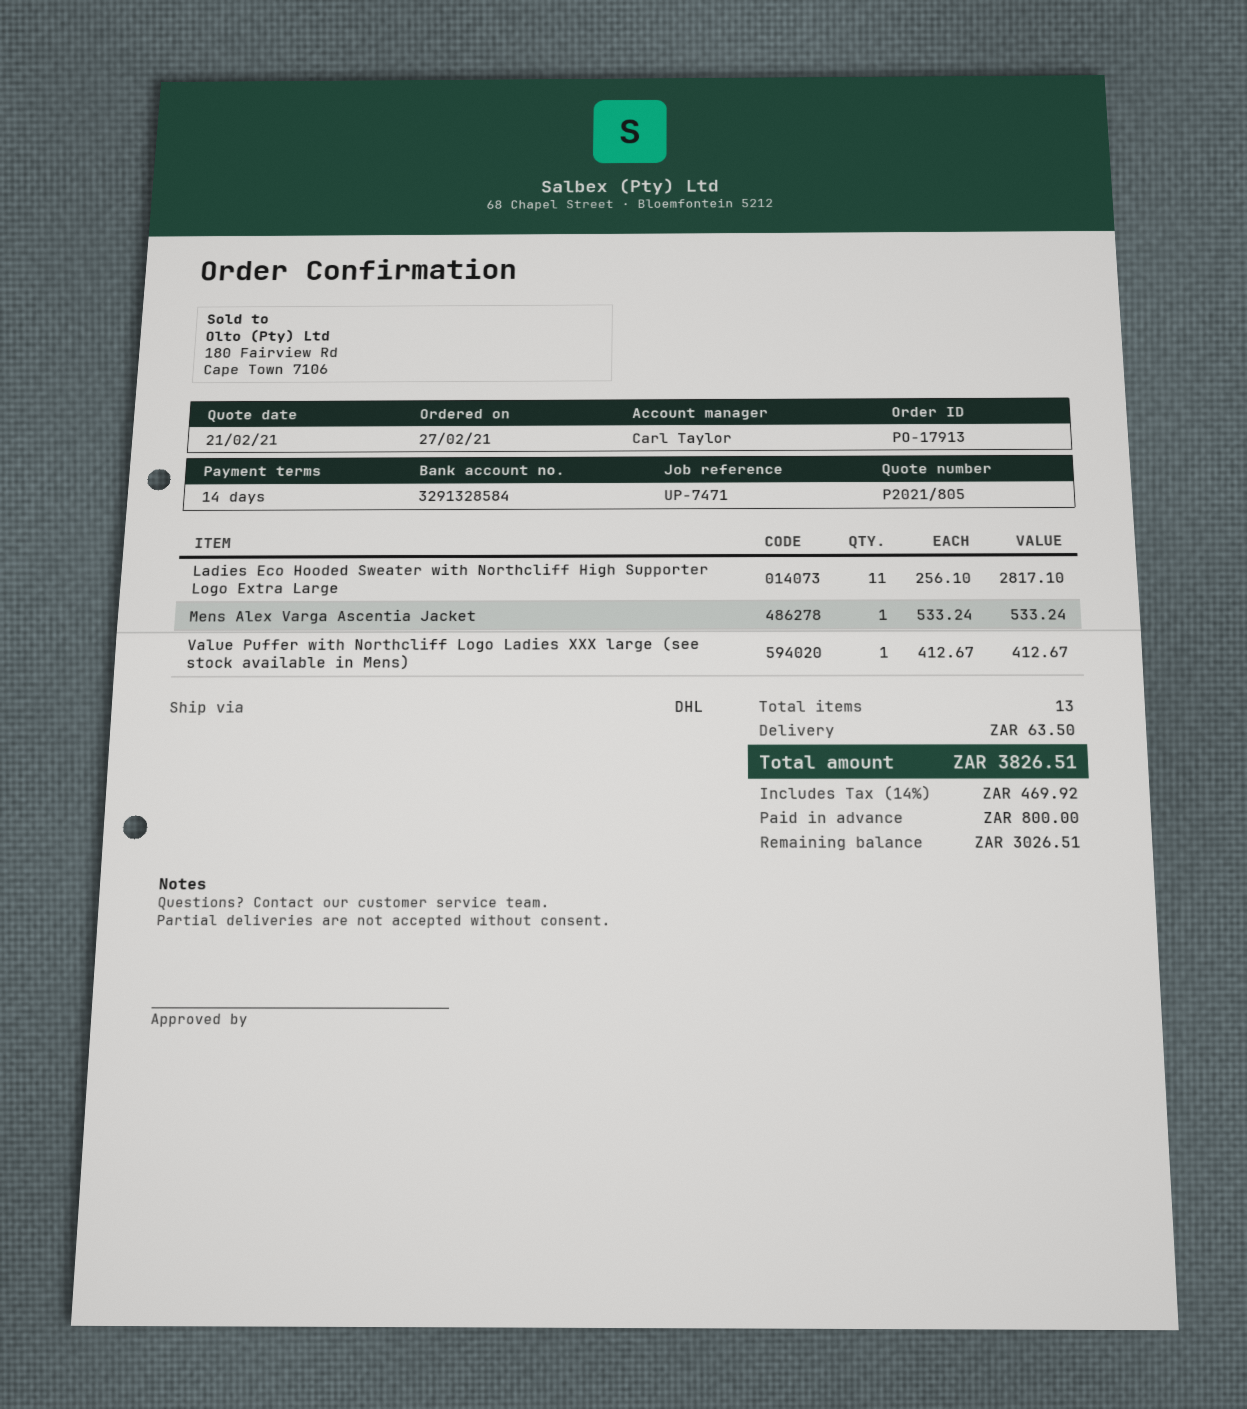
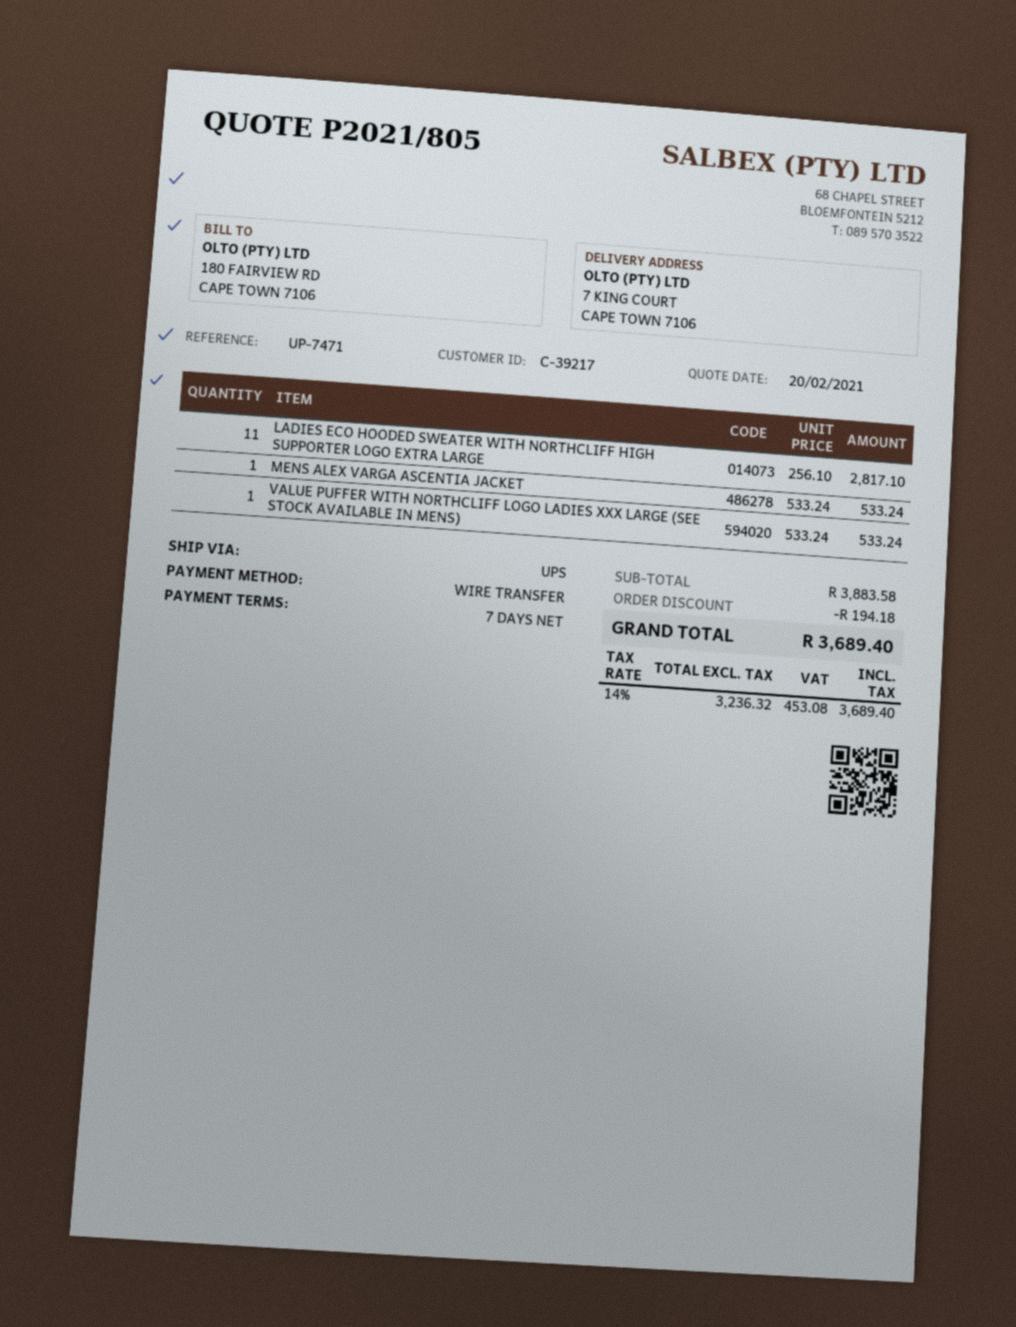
quote date: 2021-02-21 -> 2021-02-20
payment terms: 14 days -> 7 days
shipping method: DHL -> UPS
Value Puffer with Northcliff Logo Ladies XXX large (see stock available in Mens): 1 x 412.67 = 412.67 -> 1 x 533.24 = 533.24
discount: none -> 194.18
shipping: 63.50 -> none
tax: 14% = 469.92 -> 14% = 453.08
total: 3826.51 -> 3689.40

